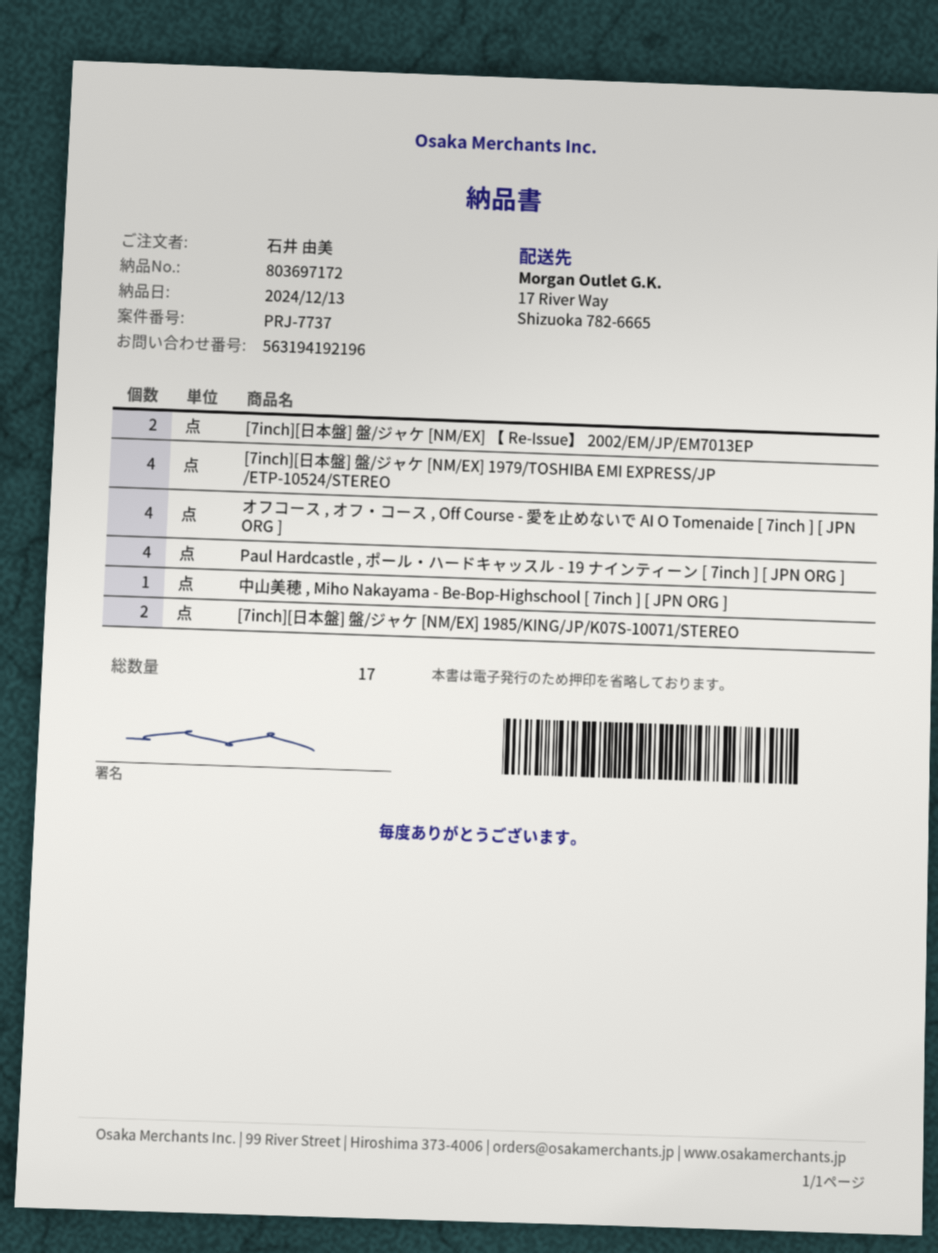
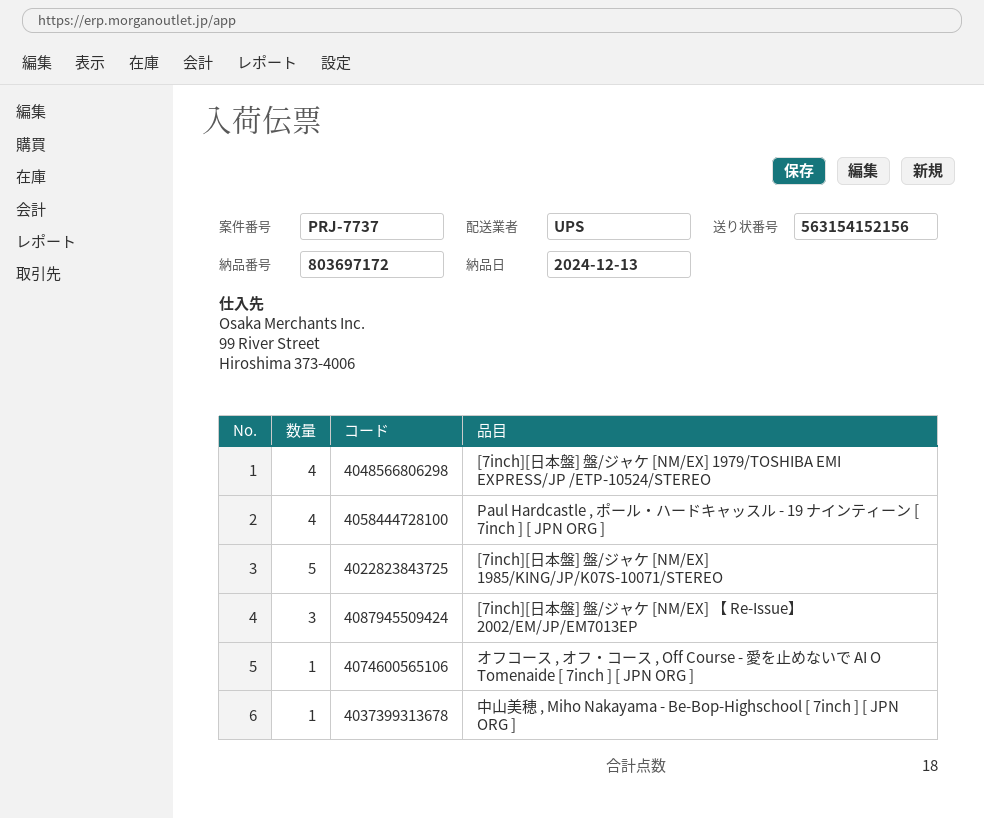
tracking number: 563194192196 -> 563154152156
[7inch][日本盤] 盤/ジャケ [NM/EX] 【 Re-Issue】 2002/EM/JP/EM7013EP: 2 -> 3
オフコース , オフ・コース , Off Course - 愛を止めないで AI O Tomenaide [ 7inch ] [ JPN ORG ]: 4 -> 1
[7inch][日本盤] 盤/ジャケ [NM/EX] 1985/KING/JP/K07S-10071/STEREO: 2 -> 5
total quantity: 17 -> 18

